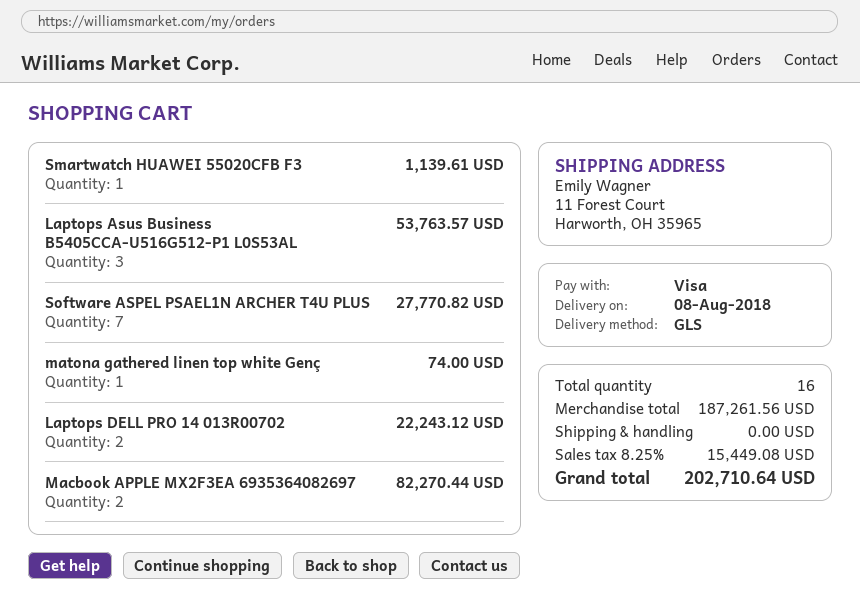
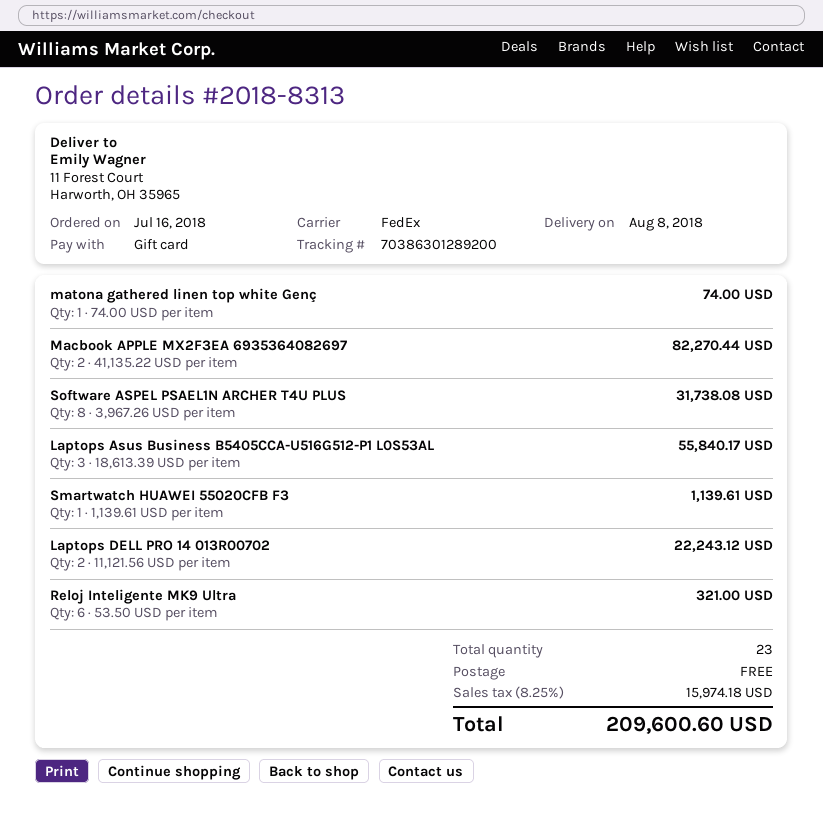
payment method: Visa -> gift card
shipping method: GLS -> FedEx
Laptops Asus Business B5405CCA-U516G512-P1 L0S53AL: 3 for 53763.57 -> 3 for 55840.17
Software ASPEL PSAEL1N ARCHER T4U PLUS: 7 for 27770.82 -> 8 for 31738.08
Reloj Inteligente MK9 Ultra: none -> 6 for 321.00
total quantity: 16 -> 23
tax: 8.25% = 15449.08 -> 8.25% = 15974.18
total: 202710.64 -> 209600.60

